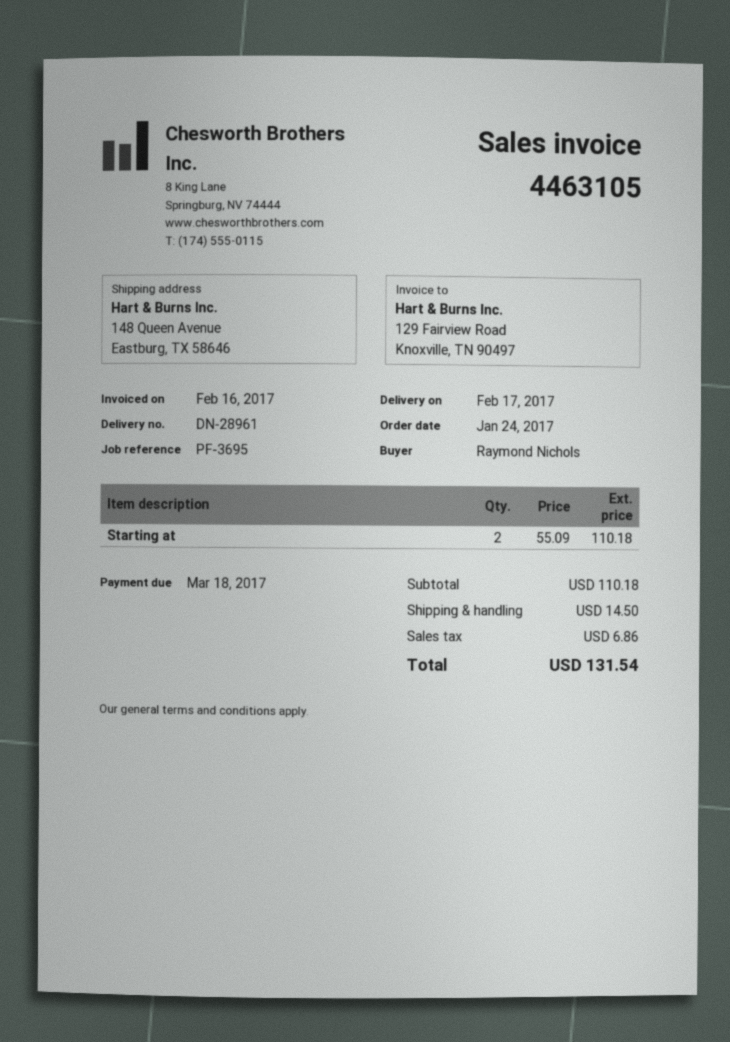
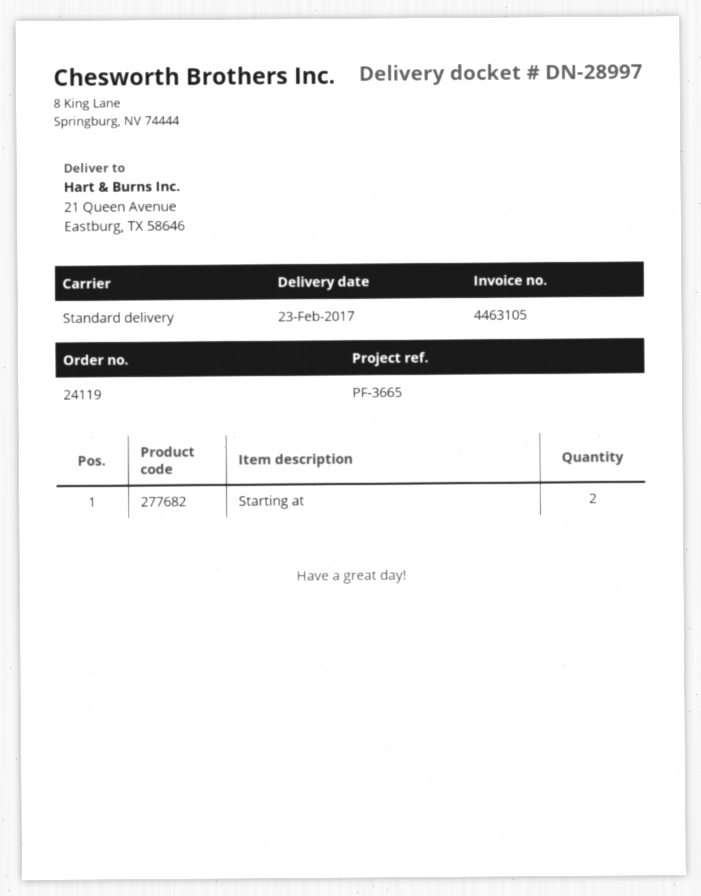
delivery note number: DN-28961 -> DN-28997
delivery date: 2017-02-17 -> 2017-02-23
reference: PF-3695 -> PF-3665
ship to: 148 Queen Avenue, Eastburg, TX 58646 -> 21 Queen Avenue, Eastburg, TX 58646

